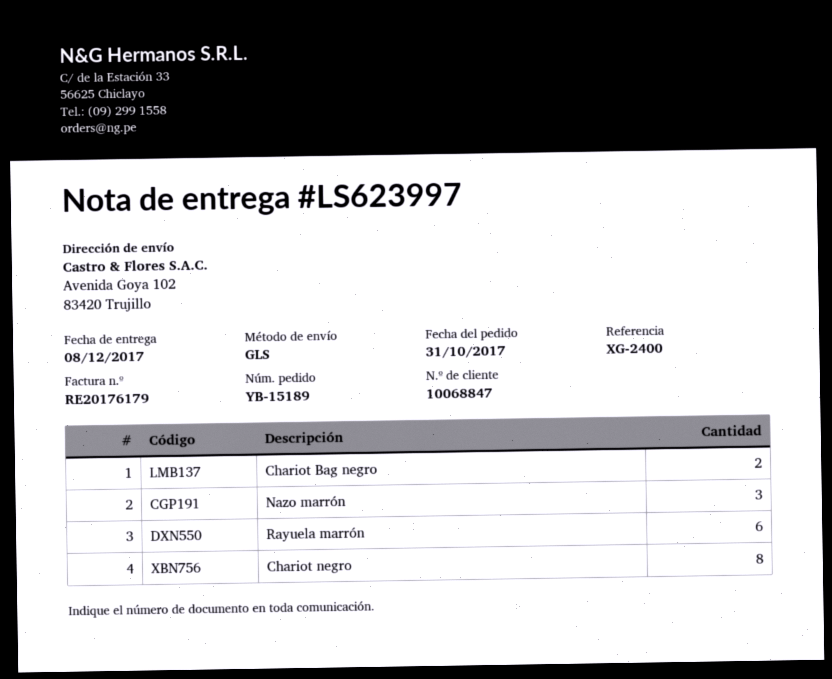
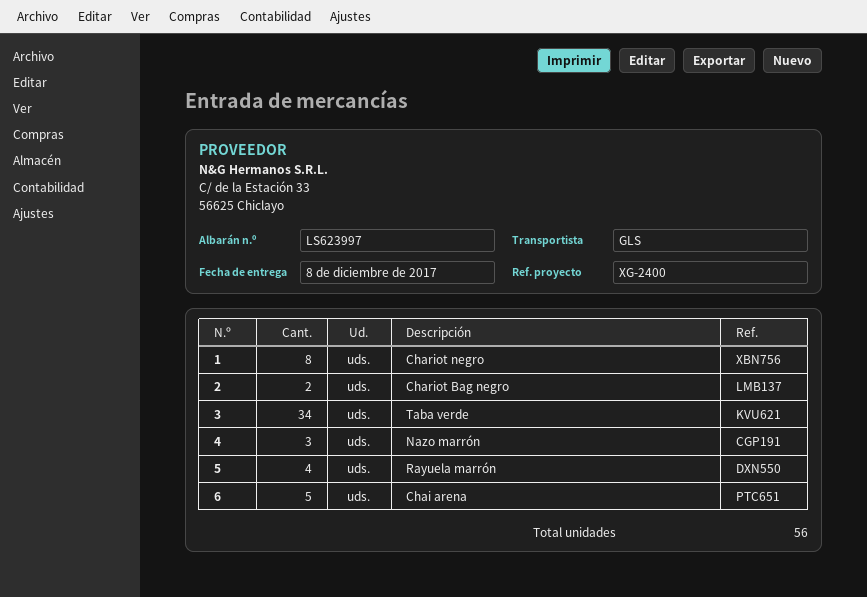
Rayuela marrón: 6 -> 4
Taba verde: none -> 34
Chai arena: none -> 5

